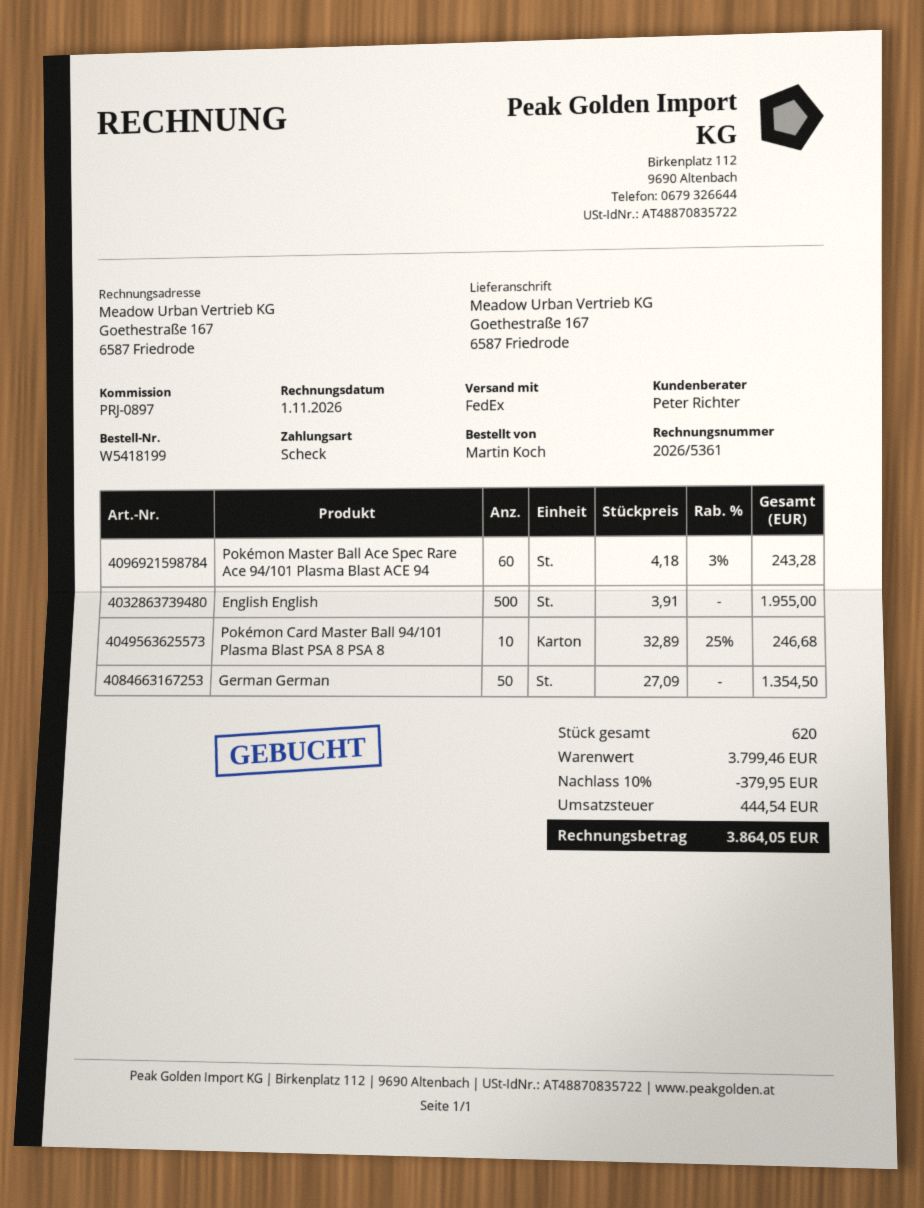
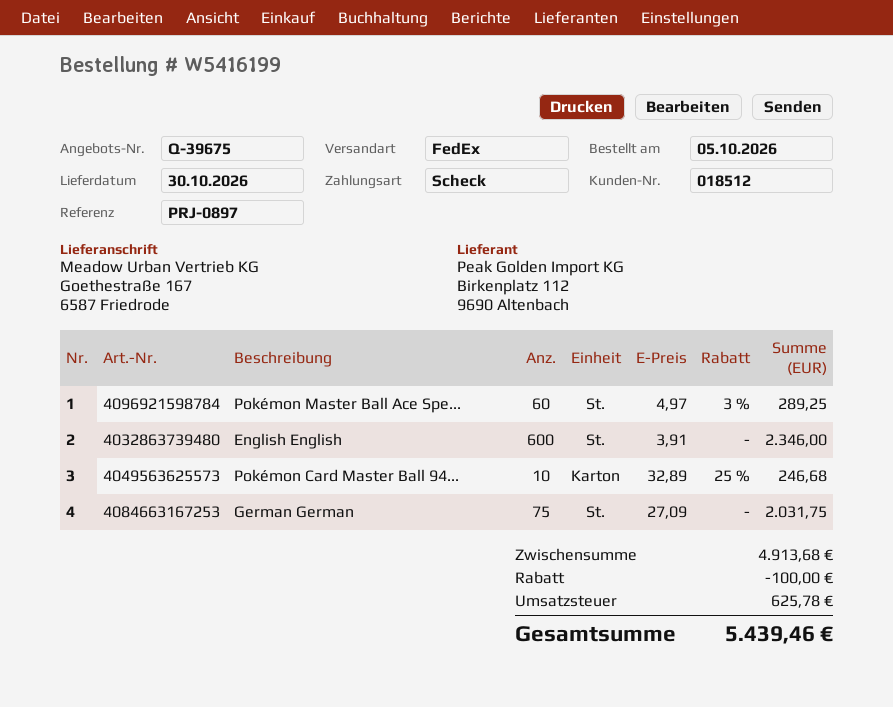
order number: W5418199 -> W5416199
Pokémon Master Ball Ace Spec Rare Ace 94/101 Plasma Blast ACE 94: 60 x 4.18 - 3% = 243.28 -> 60 x 4.97 - 3% = 289.25
English English: 500 x 3.91 = 1955.00 -> 600 x 3.91 = 2346.00
German German: 50 x 27.09 = 1354.50 -> 75 x 27.09 = 2031.75
subtotal: 3799.46 -> 4913.68
discount: 379.95 -> 100.00
tax: 444.54 -> 625.78
total: 3864.05 -> 5439.46

